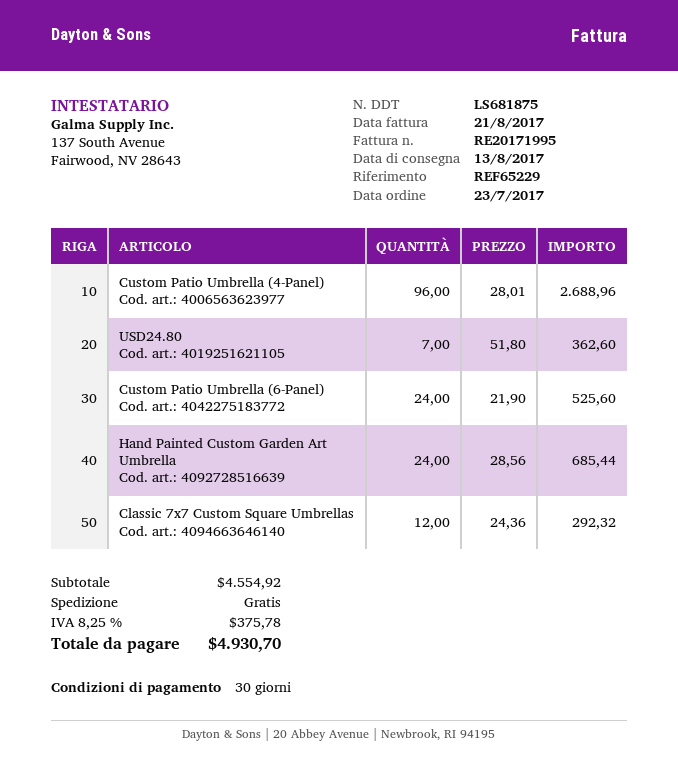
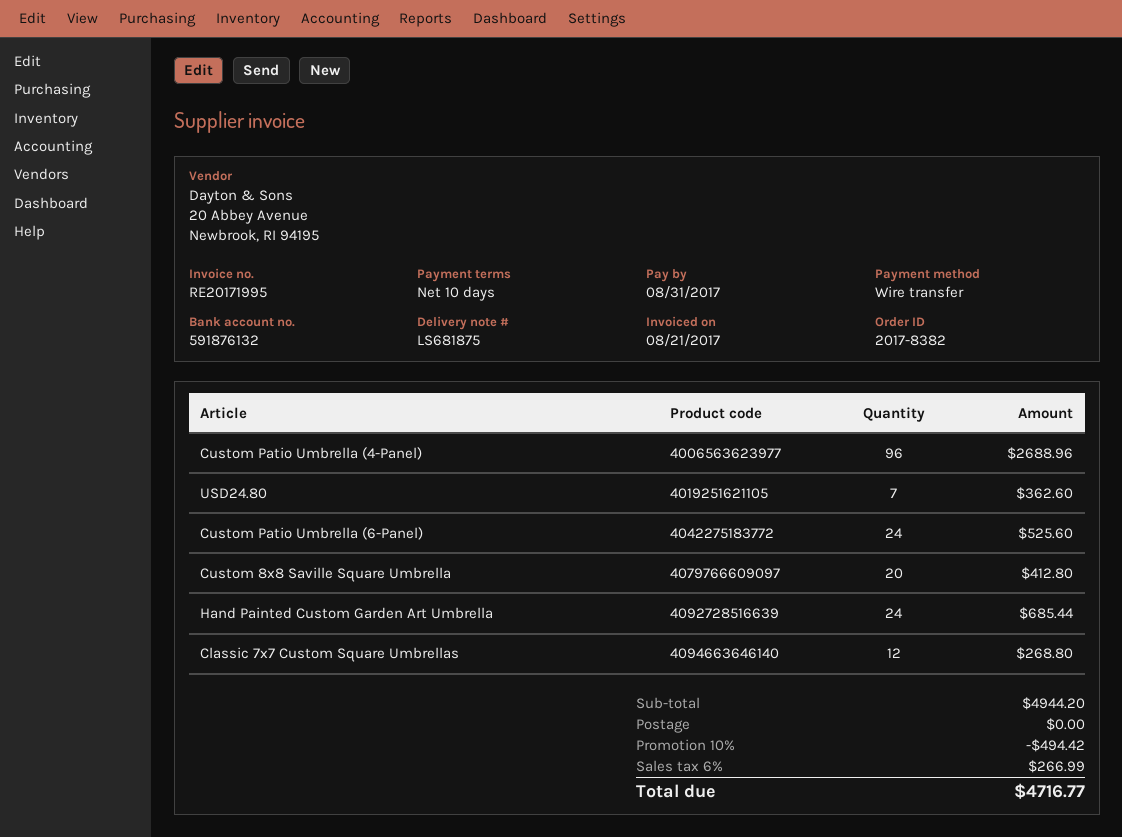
payment terms: 30 days -> 10 days
Classic 7x7 Custom Square Umbrellas: 12 for 292.32 -> 12 for 268.80
Custom 8x8 Saville Square Umbrella: none -> 20 for 412.80
subtotal: 4554.92 -> 4944.20
discount: none -> 10% = 494.42
tax: 8.25% = 375.78 -> 6% = 266.99
total: 4930.70 -> 4716.77

